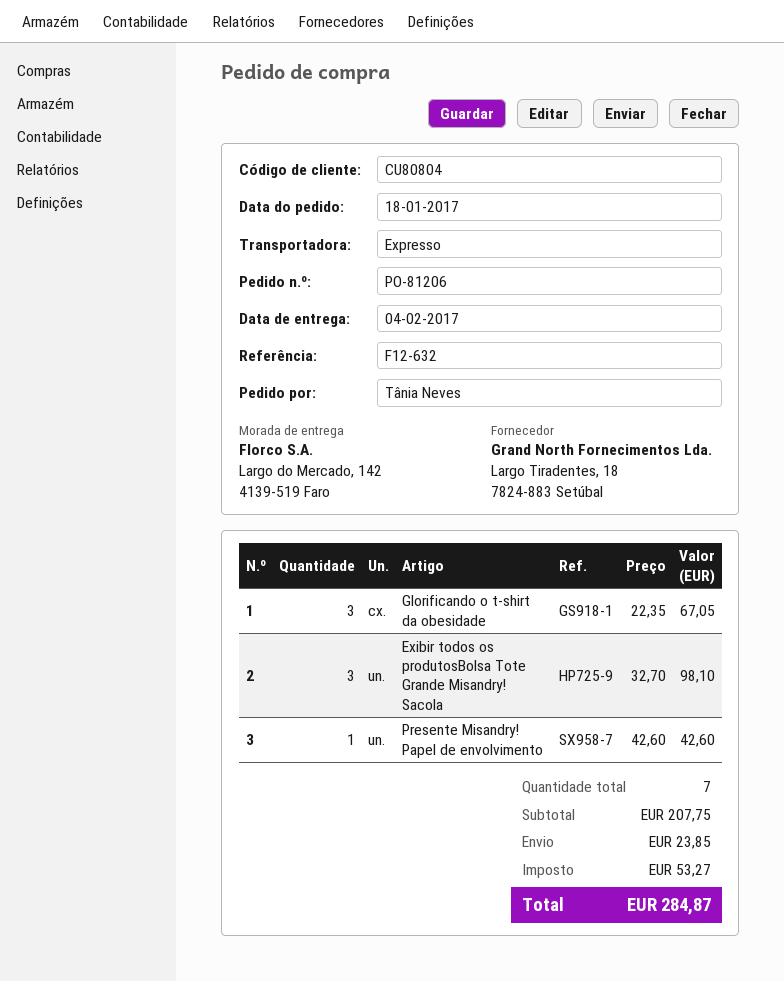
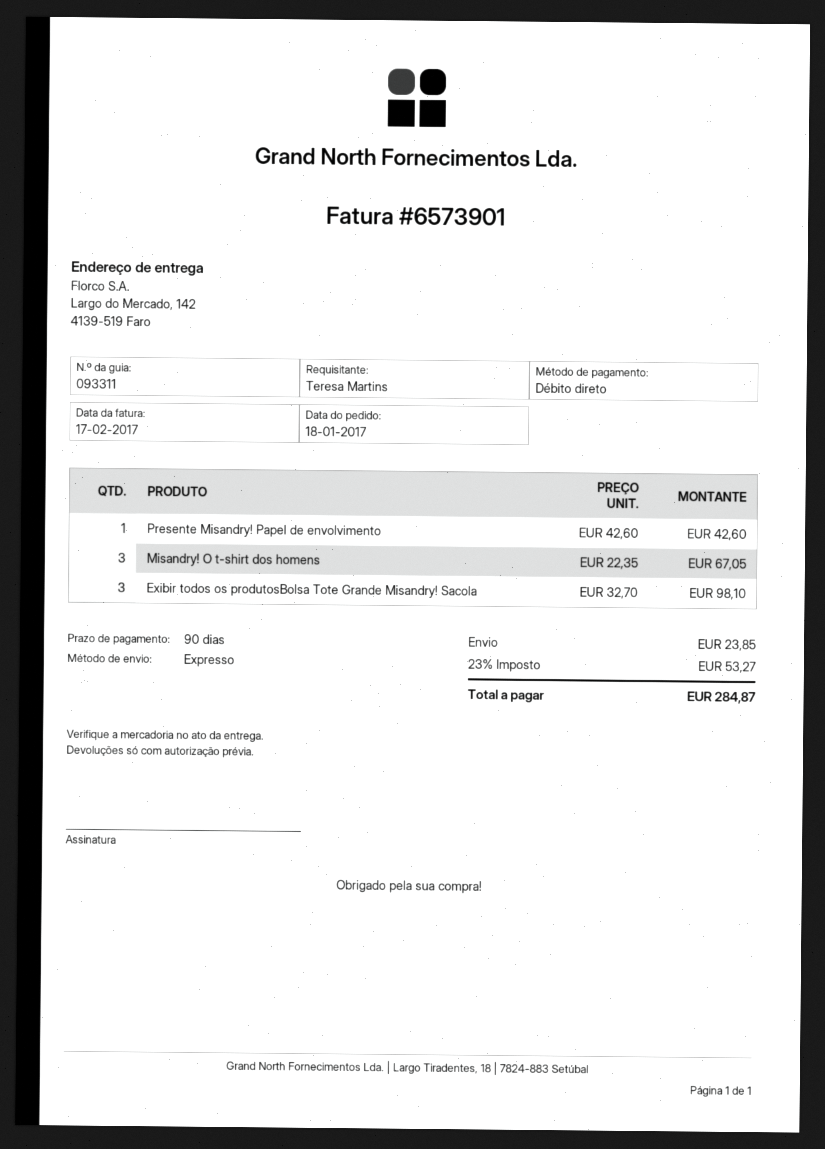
ordered by: Tânia Neves -> Teresa Martins
Glorificando o t-shirt da obesidade: 3 x 22.35 = 67.05 -> none
Misandry! O t-shirt dos homens: none -> 3 x 22.35 = 67.05

